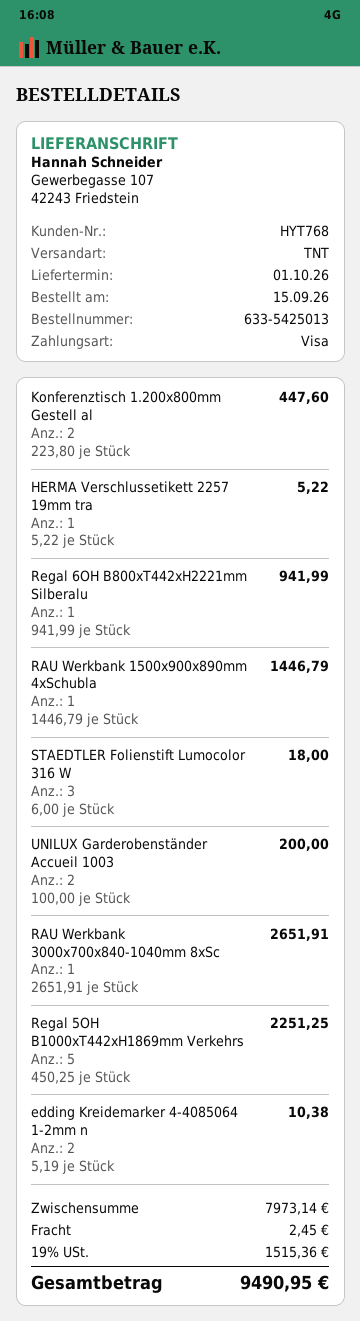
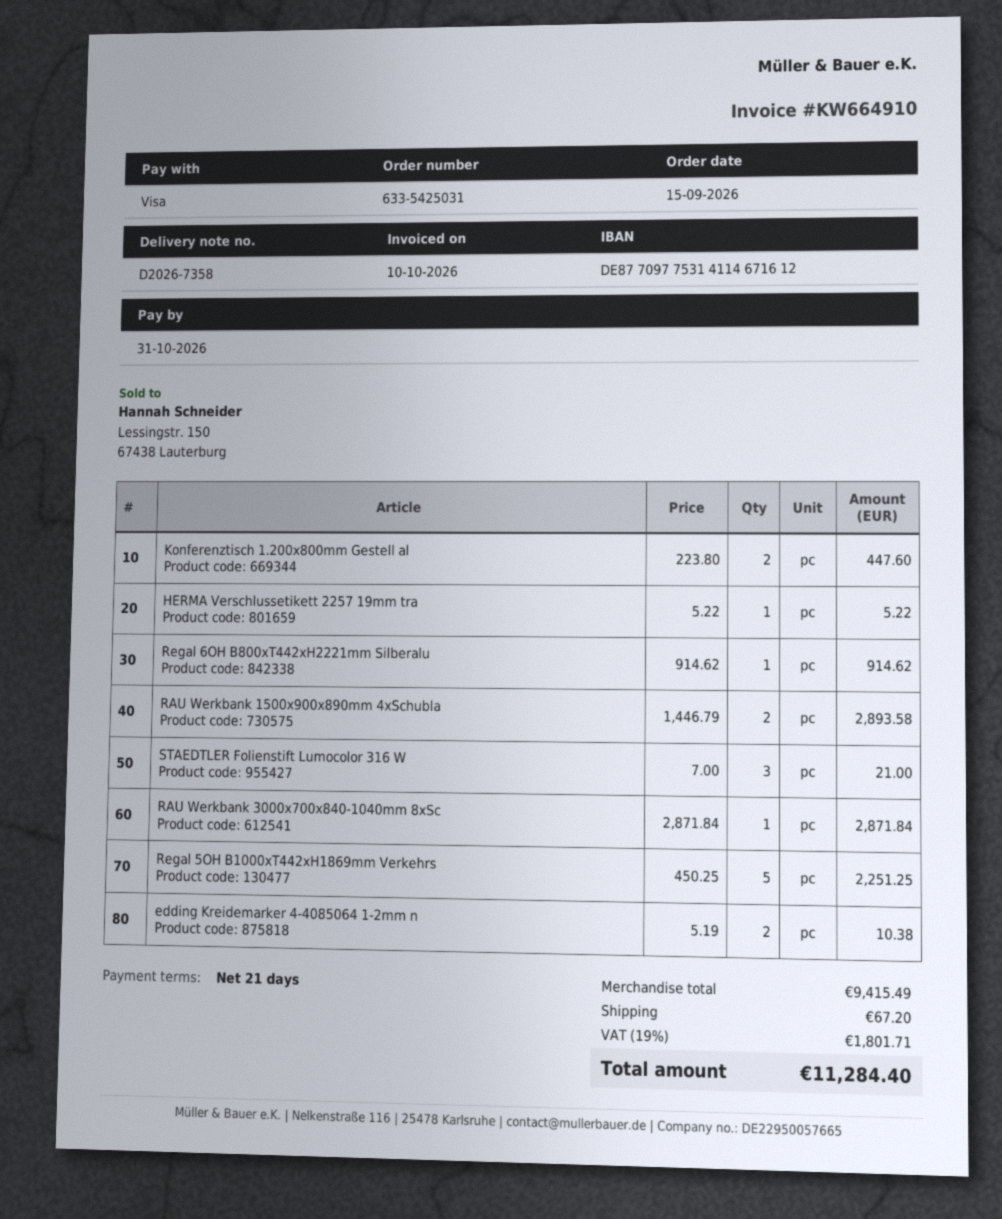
order number: 633-5425013 -> 633-5425031
Regal 6OH B800xT442xH2221mm Silberalu: 1 x 941.99 = 941.99 -> 1 x 914.62 = 914.62
RAU Werkbank 1500x900x890mm 4xSchubla: 1 x 1446.79 = 1446.79 -> 2 x 1446.79 = 2893.58
STAEDTLER Folienstift Lumocolor 316 W: 3 x 6.00 = 18.00 -> 3 x 7.00 = 21.00
UNILUX Garderobenständer Accueil 1003: 2 x 100.00 = 200.00 -> none
RAU Werkbank 3000x700x840-1040mm 8xSc: 1 x 2651.91 = 2651.91 -> 1 x 2871.84 = 2871.84
subtotal: 7973.14 -> 9415.49
shipping: 2.45 -> 67.20
tax: 19% = 1515.36 -> 19% = 1801.71
total: 9490.95 -> 11284.40

